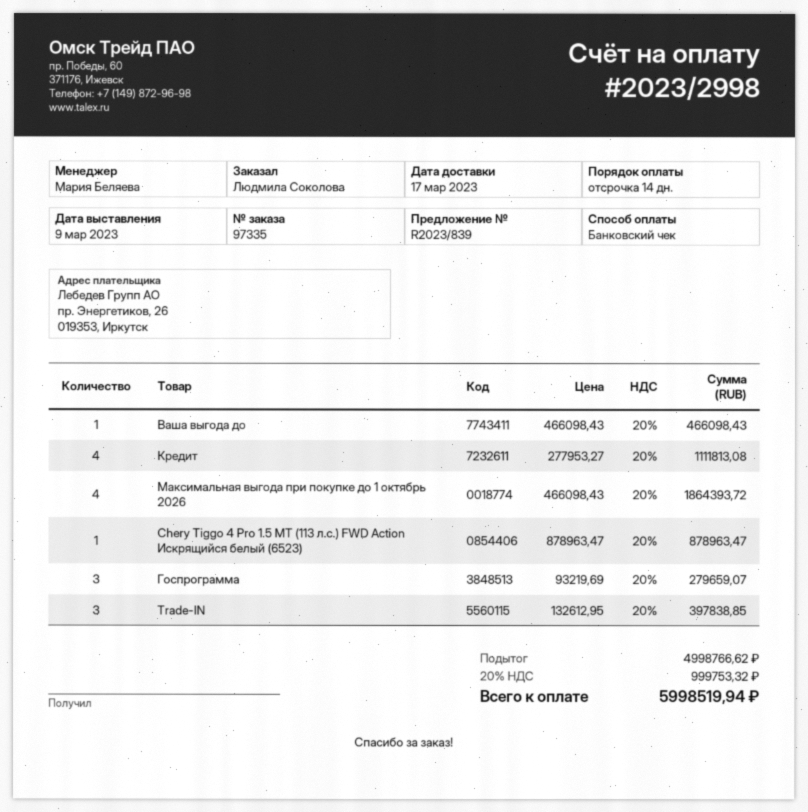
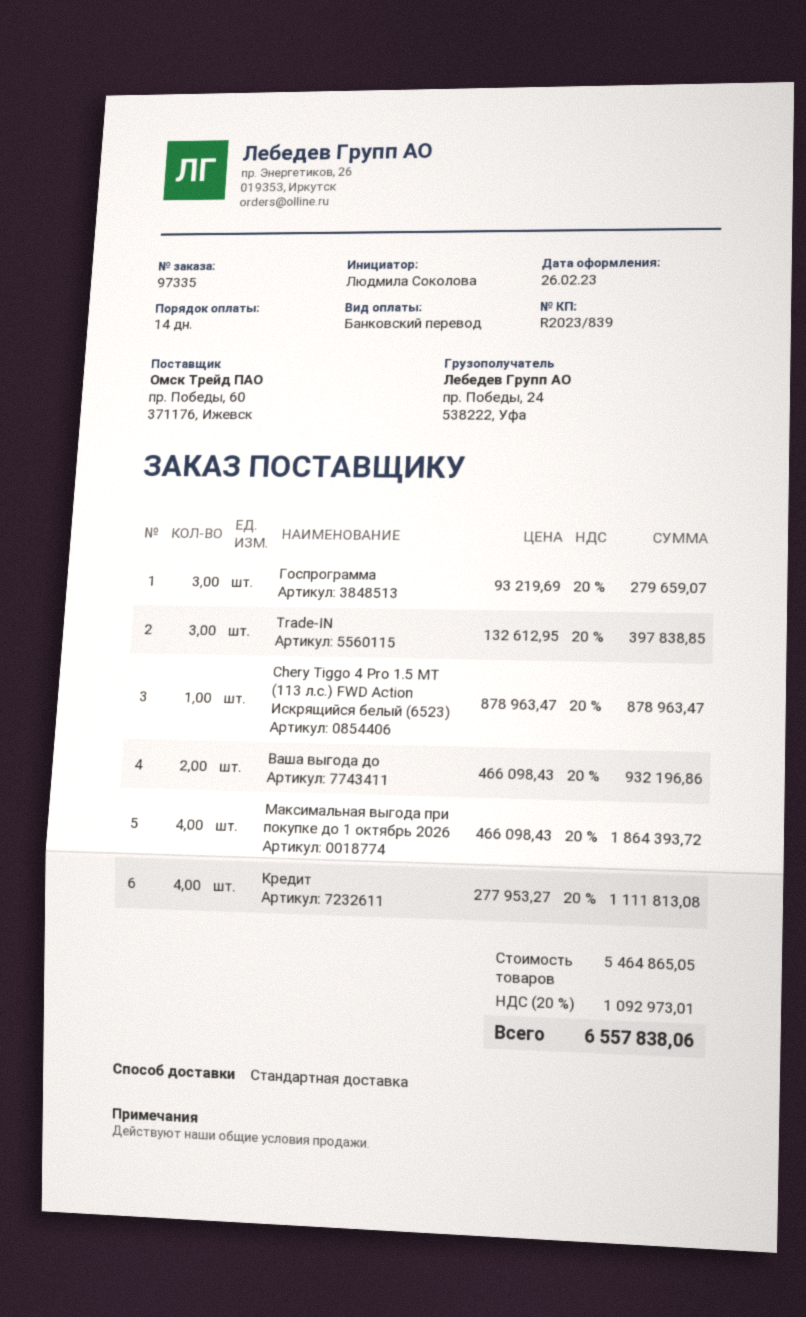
payment method: cheque -> bank transfer
Ваша выгода до: 1 x 466098.43 = 466098.43 -> 2 x 466098.43 = 932196.86
subtotal: 4998766.62 -> 5464865.05
tax: 20% = 999753.32 -> 20% = 1092973.01
total: 5998519.94 -> 6557838.06

